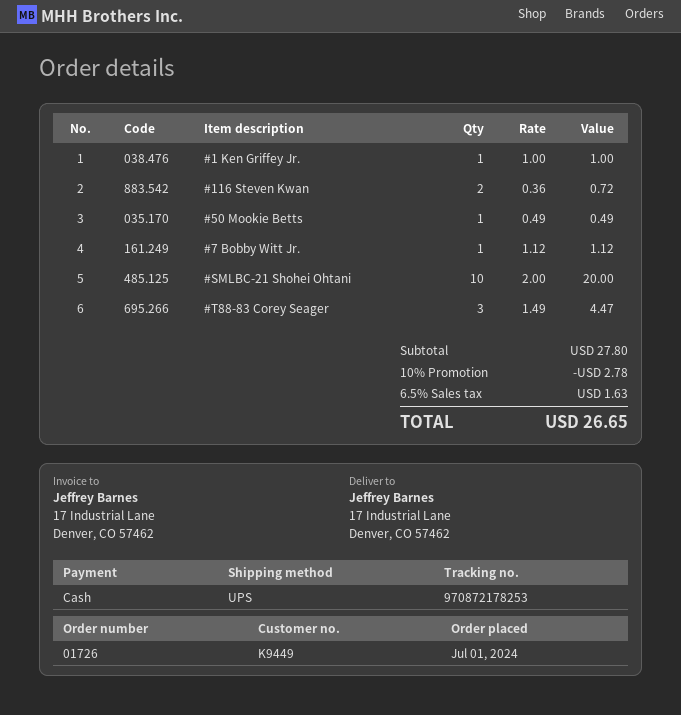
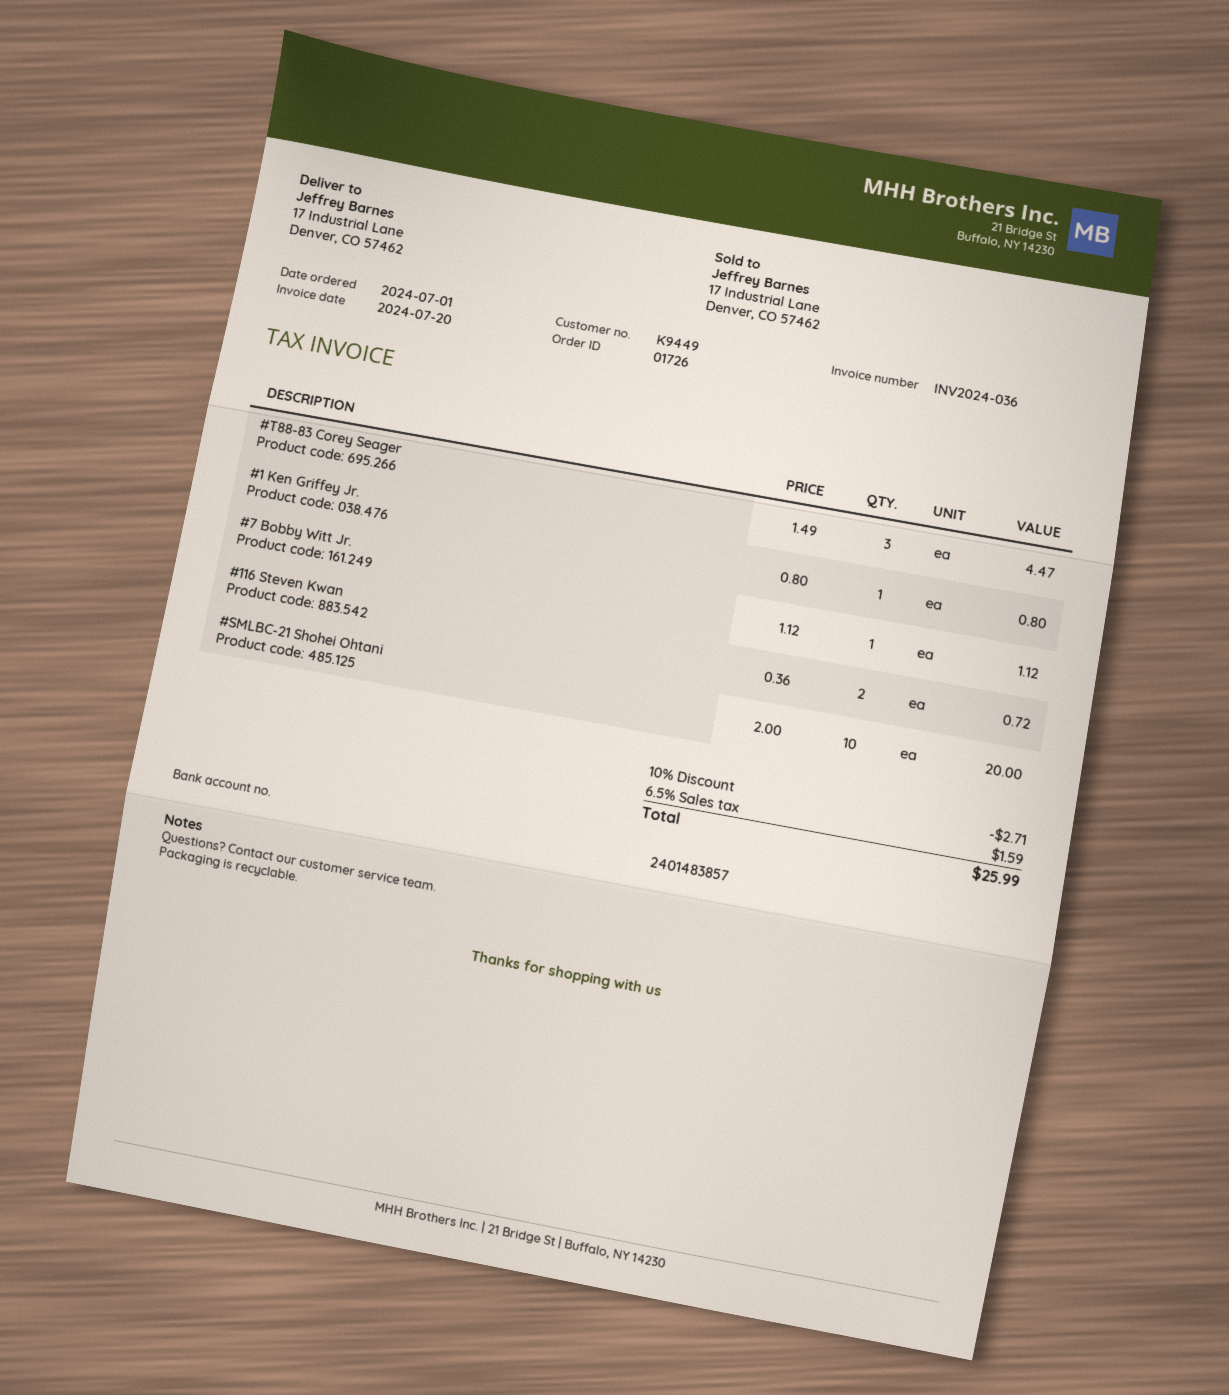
#1 Ken Griffey Jr.: 1 x 1.00 = 1.00 -> 1 x 0.80 = 0.80
#50 Mookie Betts: 1 x 0.49 = 0.49 -> none
discount: 10% = 2.78 -> 10% = 2.71
tax: 6.5% = 1.63 -> 6.5% = 1.59
total: 26.65 -> 25.99

